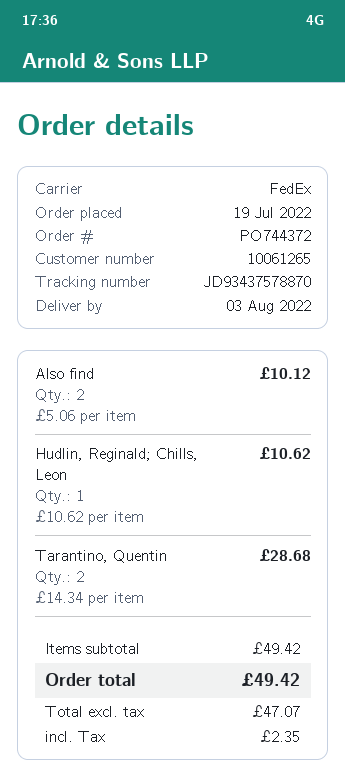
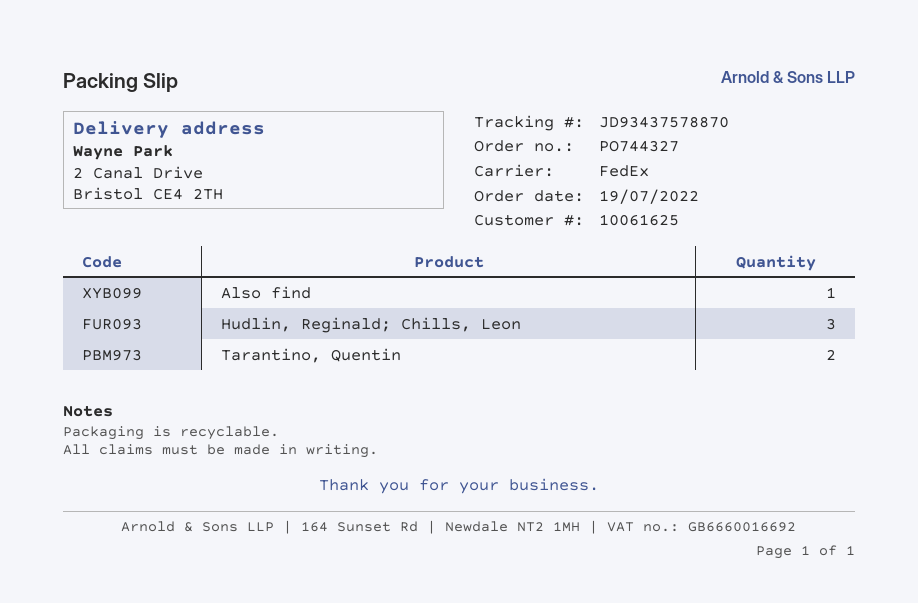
order number: PO744372 -> PO744327
customer number: 10061265 -> 10061625
Also find: 2 -> 1
Hudlin, Reginald; Chills, Leon: 1 -> 3

